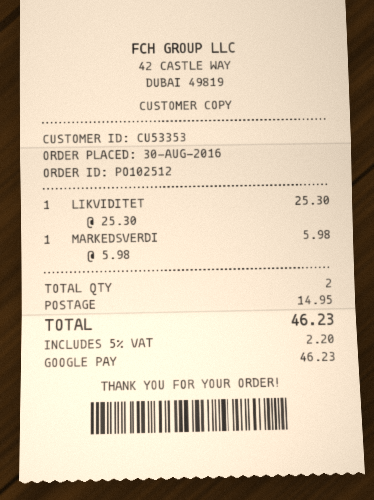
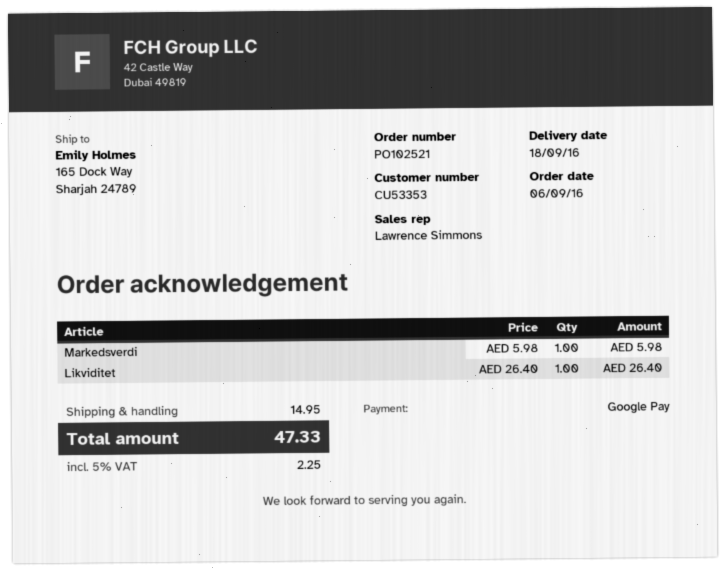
order number: PO102512 -> PO102521
order date: 2016-08-30 -> 2016-09-06
LIKVIDITET: 1 x 25.30 = 25.30 -> 1 x 26.40 = 26.40
tax: 5% = 2.20 -> 5% = 2.25
total: 46.23 -> 47.33

